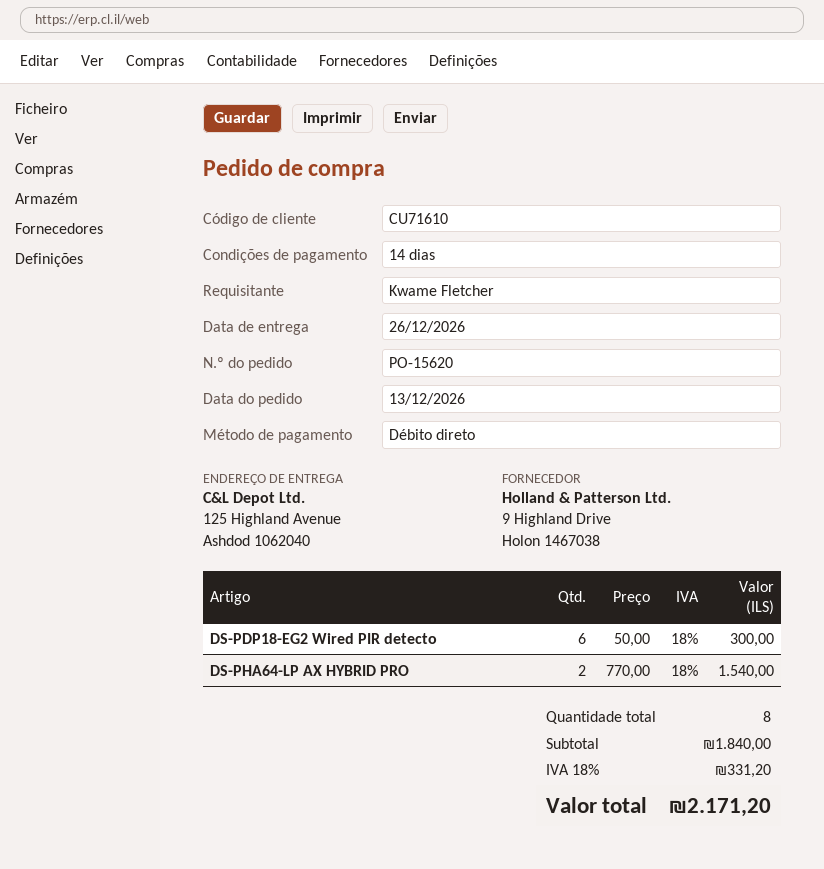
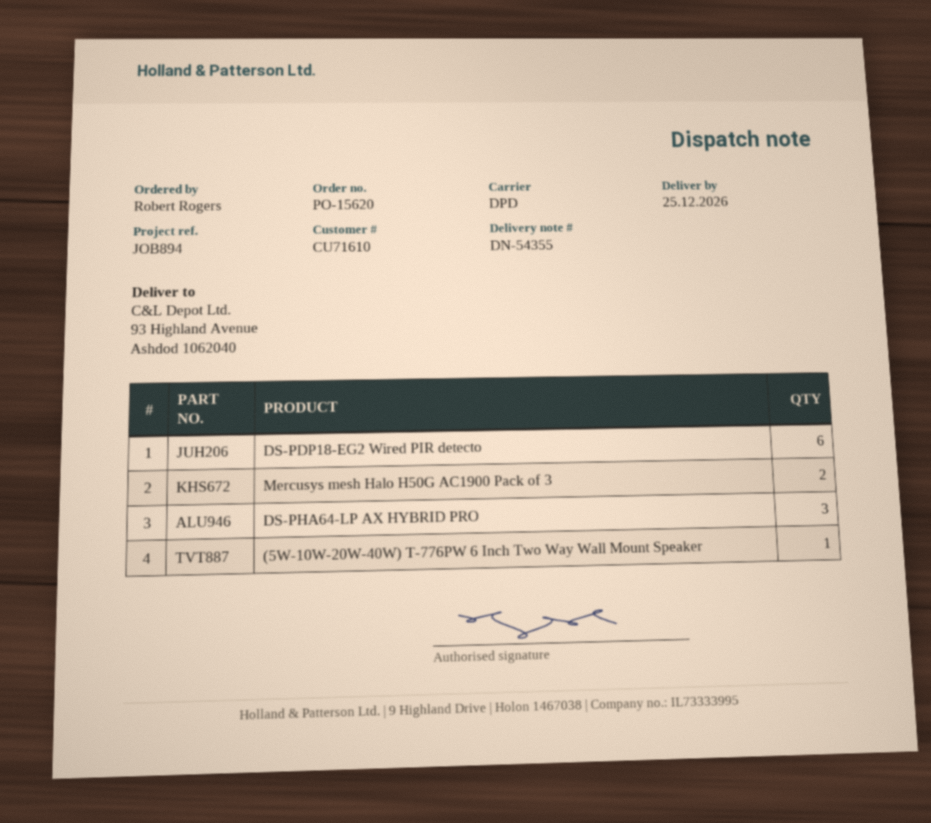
delivery date: 2026-12-26 -> 2026-12-25
ordered by: Kwame Fletcher -> Robert Rogers
ship to: 125 Highland Avenue, Ashdod 1062040 -> 93 Highland Avenue, Ashdod 1062040
DS-PHA64-LP AX HYBRID PRO: 2 -> 3
Mercusys mesh Halo H50G AC1900 Pack of 3: none -> 2
(5W-10W-20W-40W) T-776PW 6 Inch Two Way Wall Mount Speaker: none -> 1

